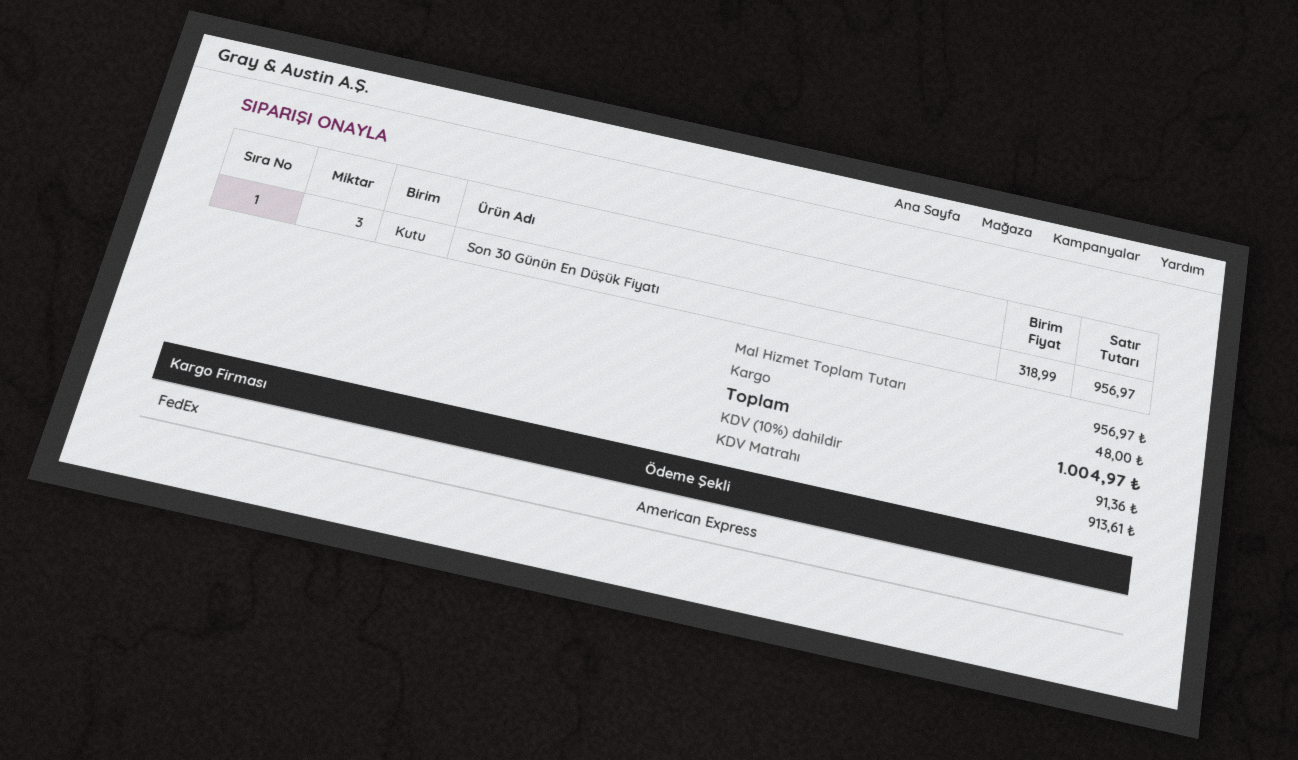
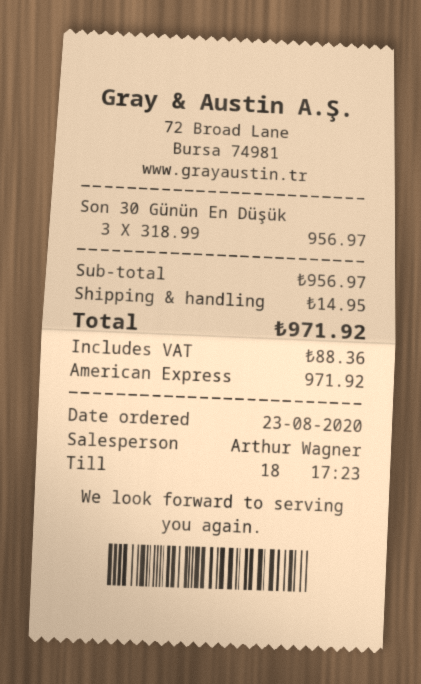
shipping: 48.00 -> 14.95
tax: 91.36 -> 88.36
total: 1004.97 -> 971.92

